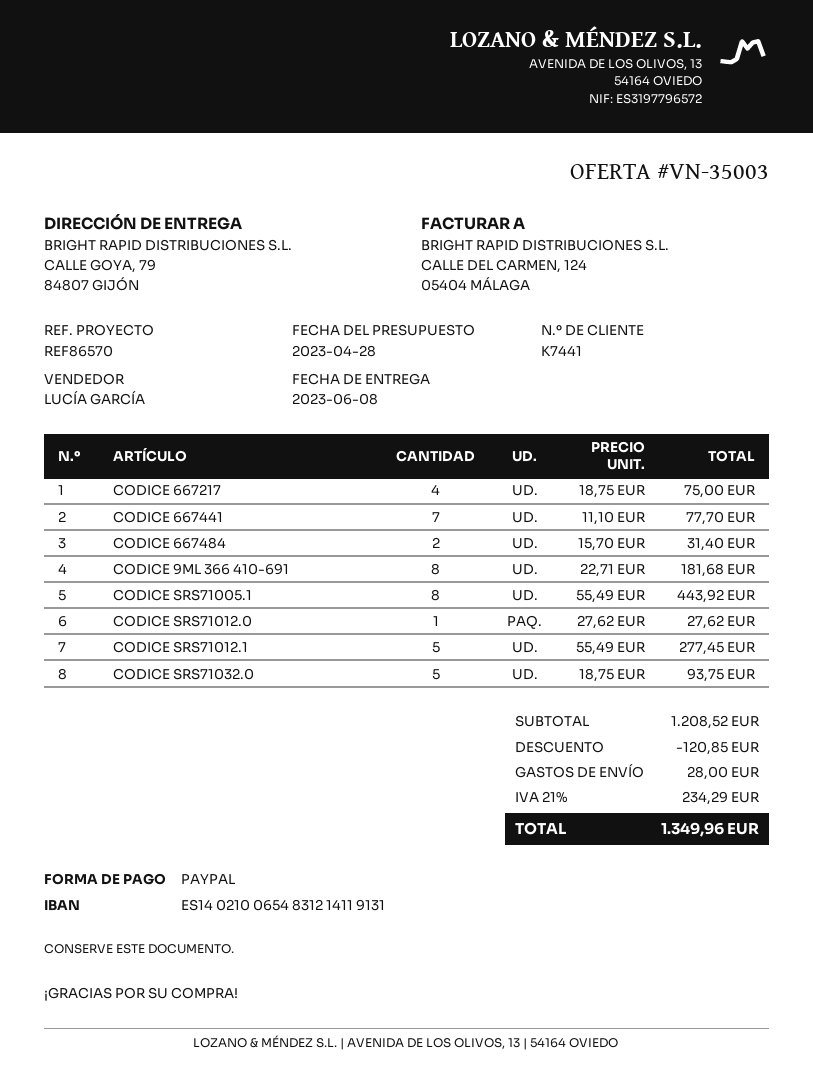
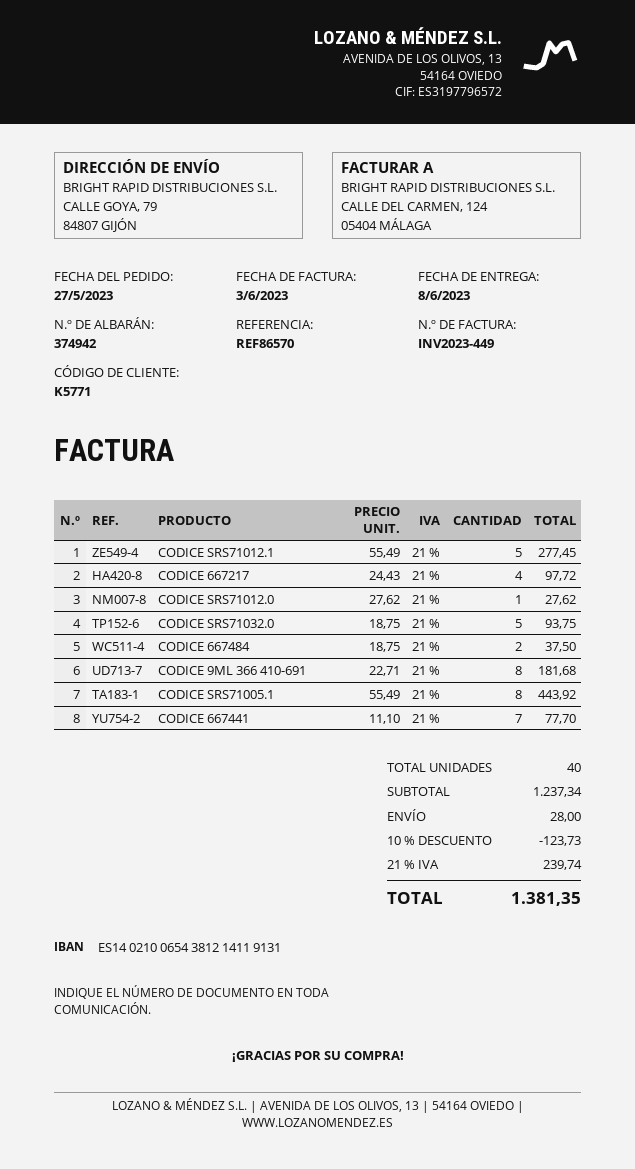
customer number: K7441 -> K5771
bank account: ES1402100654831214119131 -> ES1402100654381214119131
CODICE 667217: 4 x 18.75 = 75.00 -> 4 x 24.43 = 97.72
CODICE 667484: 2 x 15.70 = 31.40 -> 2 x 18.75 = 37.50
subtotal: 1208.52 -> 1237.34
discount: 120.85 -> 123.73
tax: 21% = 234.29 -> 21% = 239.74
total: 1349.96 -> 1381.35

